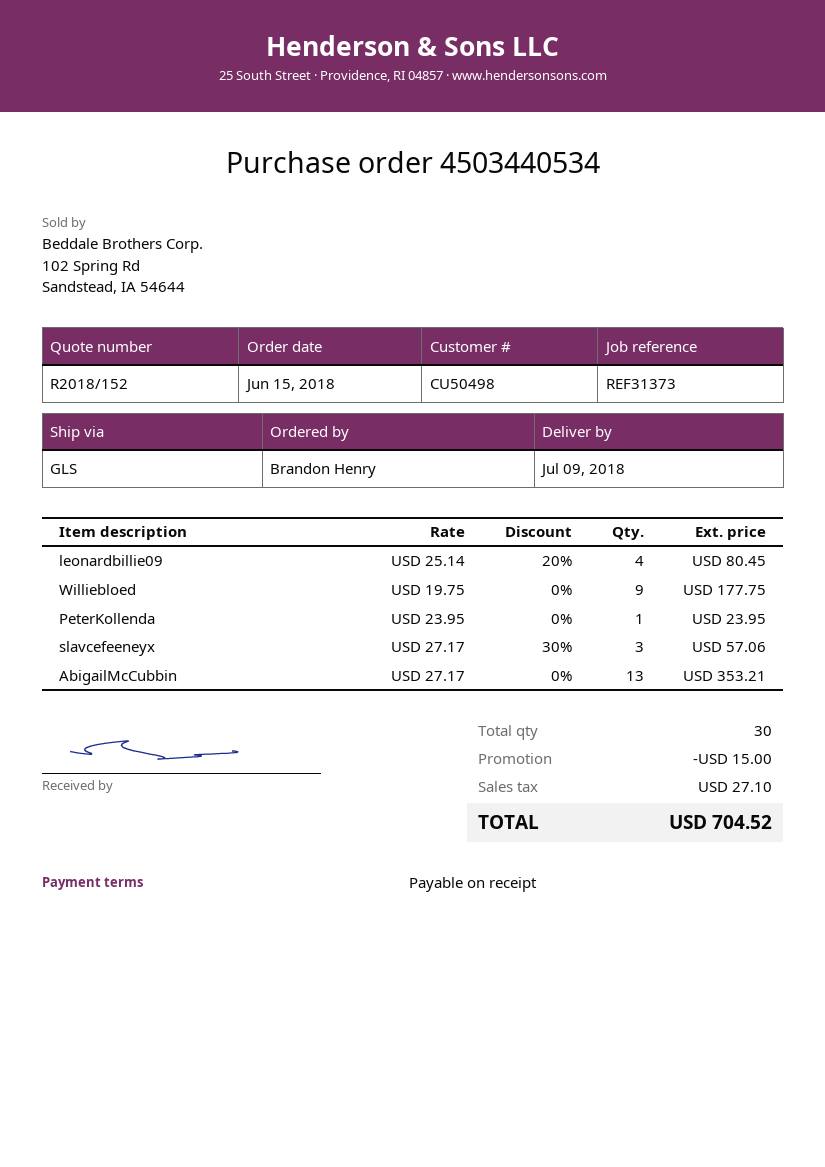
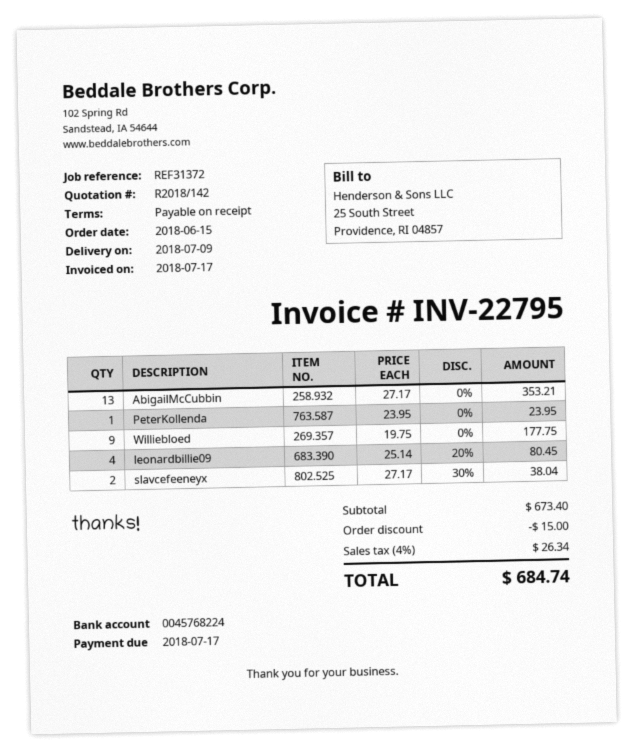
quote number: R2018/152 -> R2018/142
reference: REF31373 -> REF31372
slavcefeeneyx: 3 x 27.17 - 30% = 57.06 -> 2 x 27.17 - 30% = 38.04
tax: 27.10 -> 26.34
total: 704.52 -> 684.74

